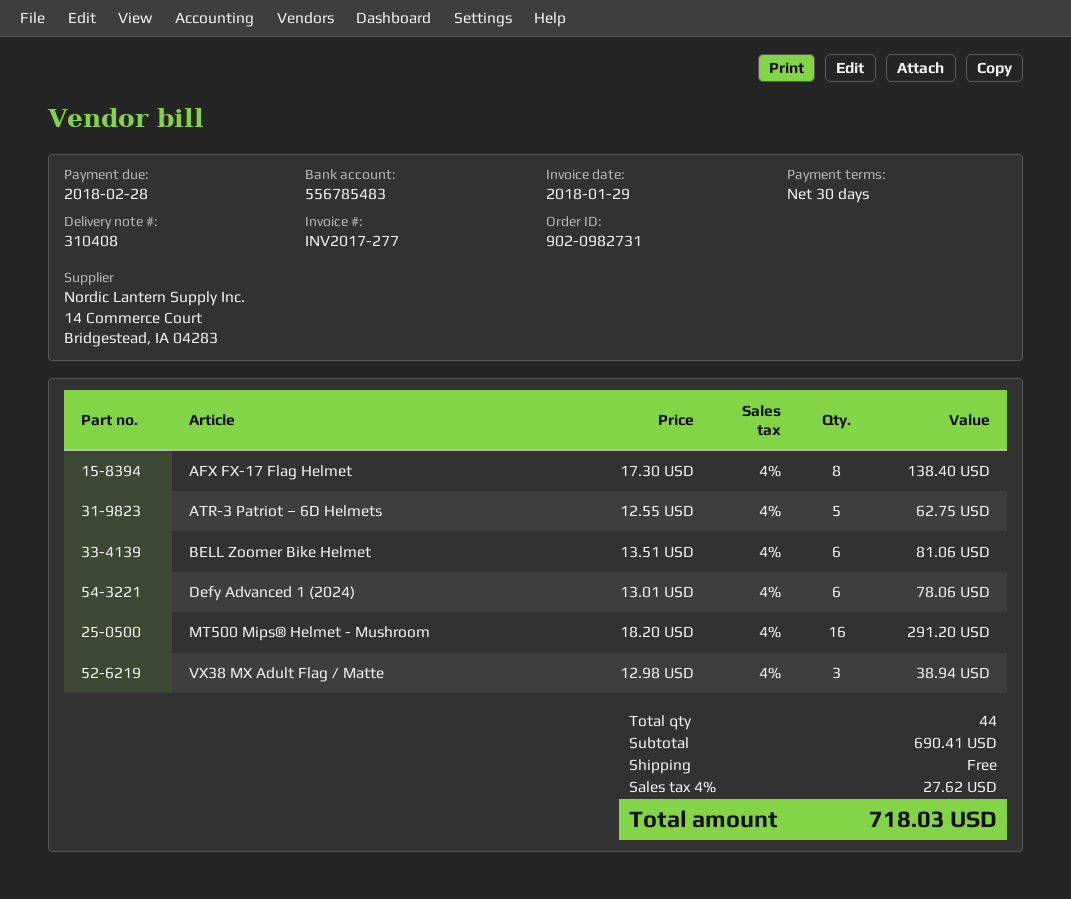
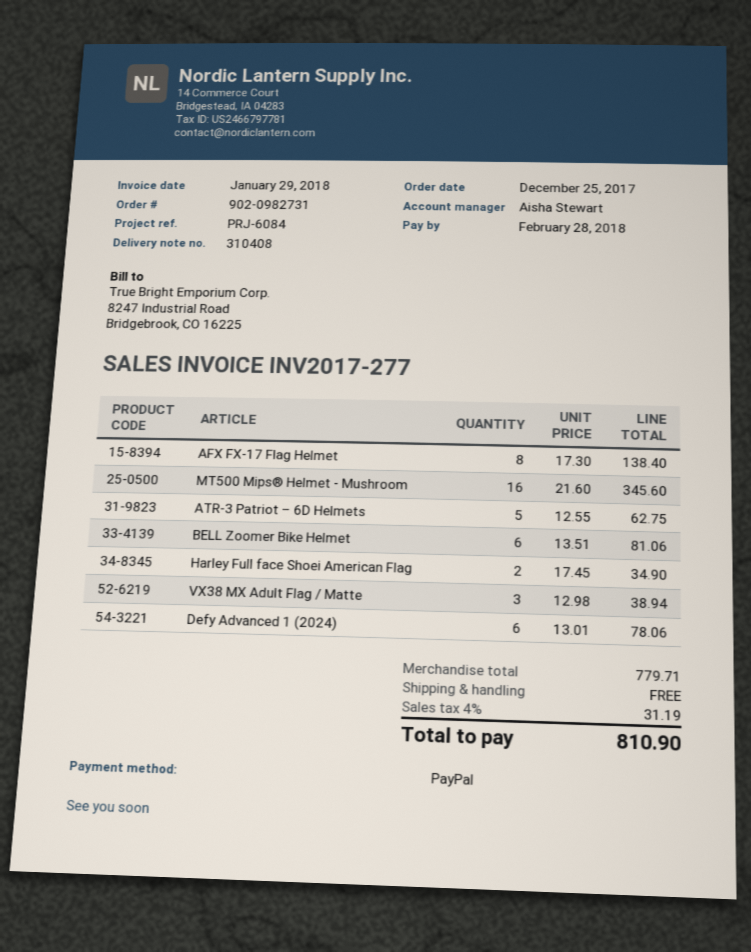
MT500 Mips® Helmet - Mushroom: 16 x 18.20 = 291.20 -> 16 x 21.60 = 345.60
Harley Full face Shoei American Flag: none -> 2 x 17.45 = 34.90
subtotal: 690.41 -> 779.71
tax: 4% = 27.62 -> 4% = 31.19
total: 718.03 -> 810.90

